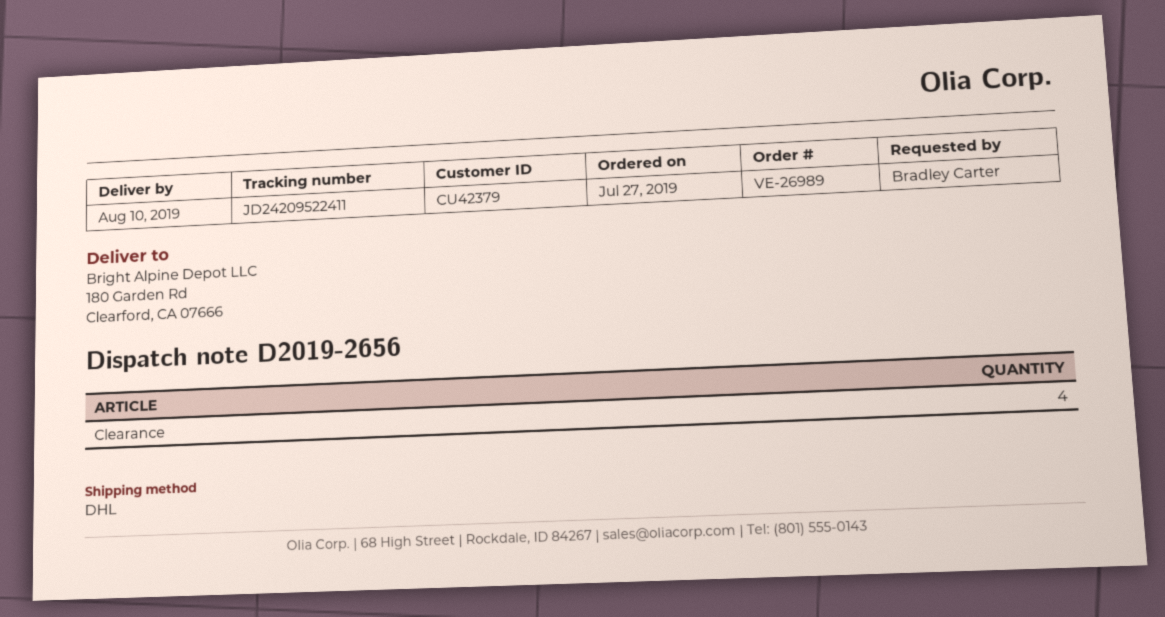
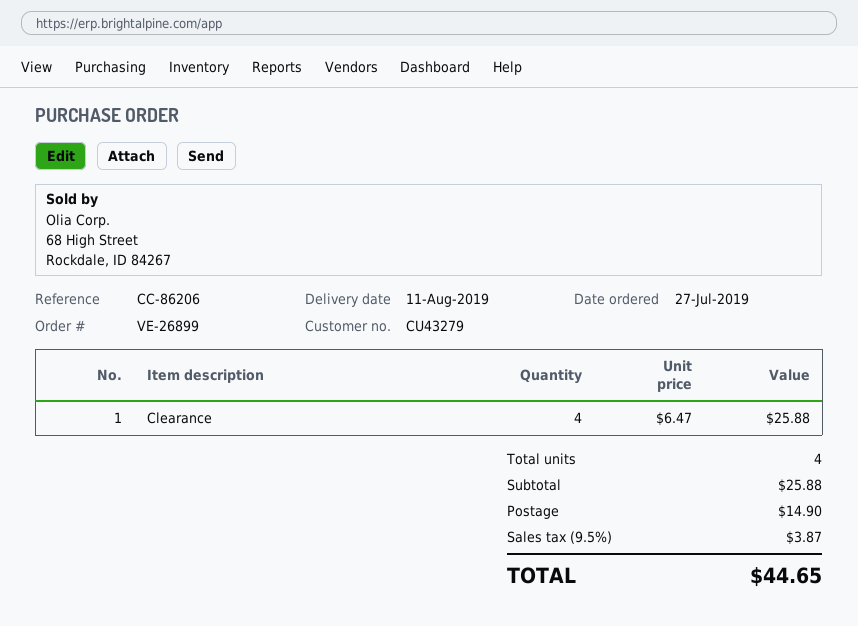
order number: VE-26989 -> VE-26899
delivery date: 2019-08-10 -> 2019-08-11
customer number: CU42379 -> CU43279

